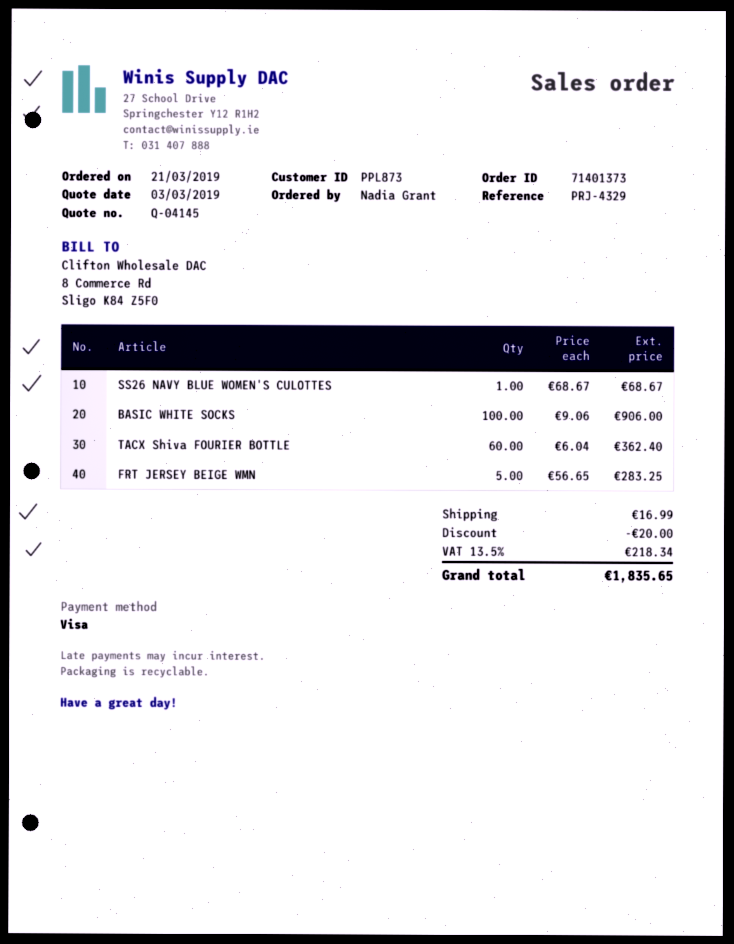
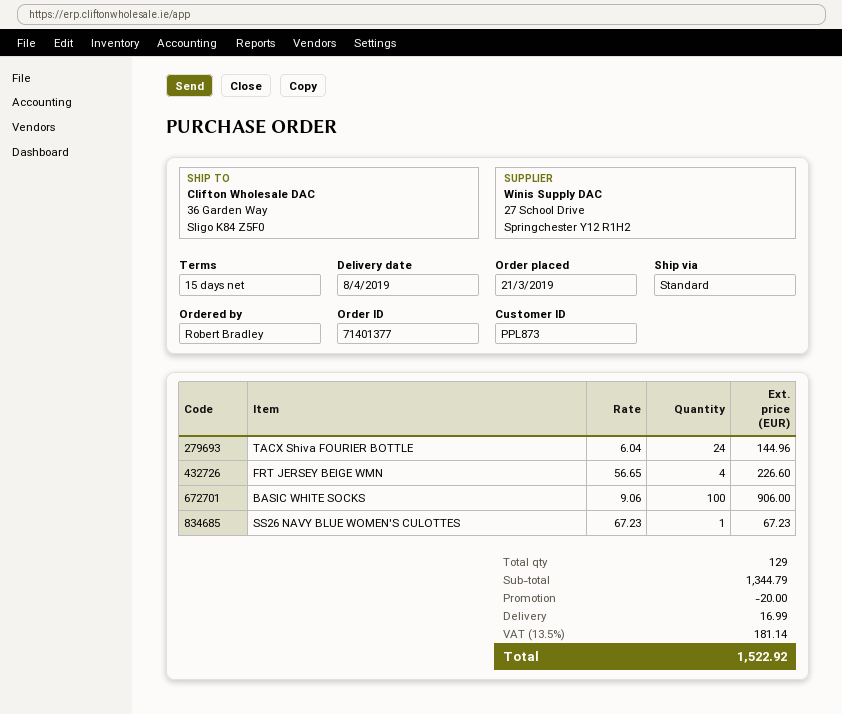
order number: 71401373 -> 71401377
ordered by: Nadia Grant -> Robert Bradley
SS26 NAVY BLUE WOMEN'S CULOTTES: 1 x 68.67 = 68.67 -> 1 x 67.23 = 67.23
TACX Shiva FOURIER BOTTLE: 60 x 6.04 = 362.40 -> 24 x 6.04 = 144.96
FRT JERSEY BEIGE WMN: 5 x 56.65 = 283.25 -> 4 x 56.65 = 226.60
tax: 13.5% = 218.34 -> 13.5% = 181.14
total: 1835.65 -> 1522.92

